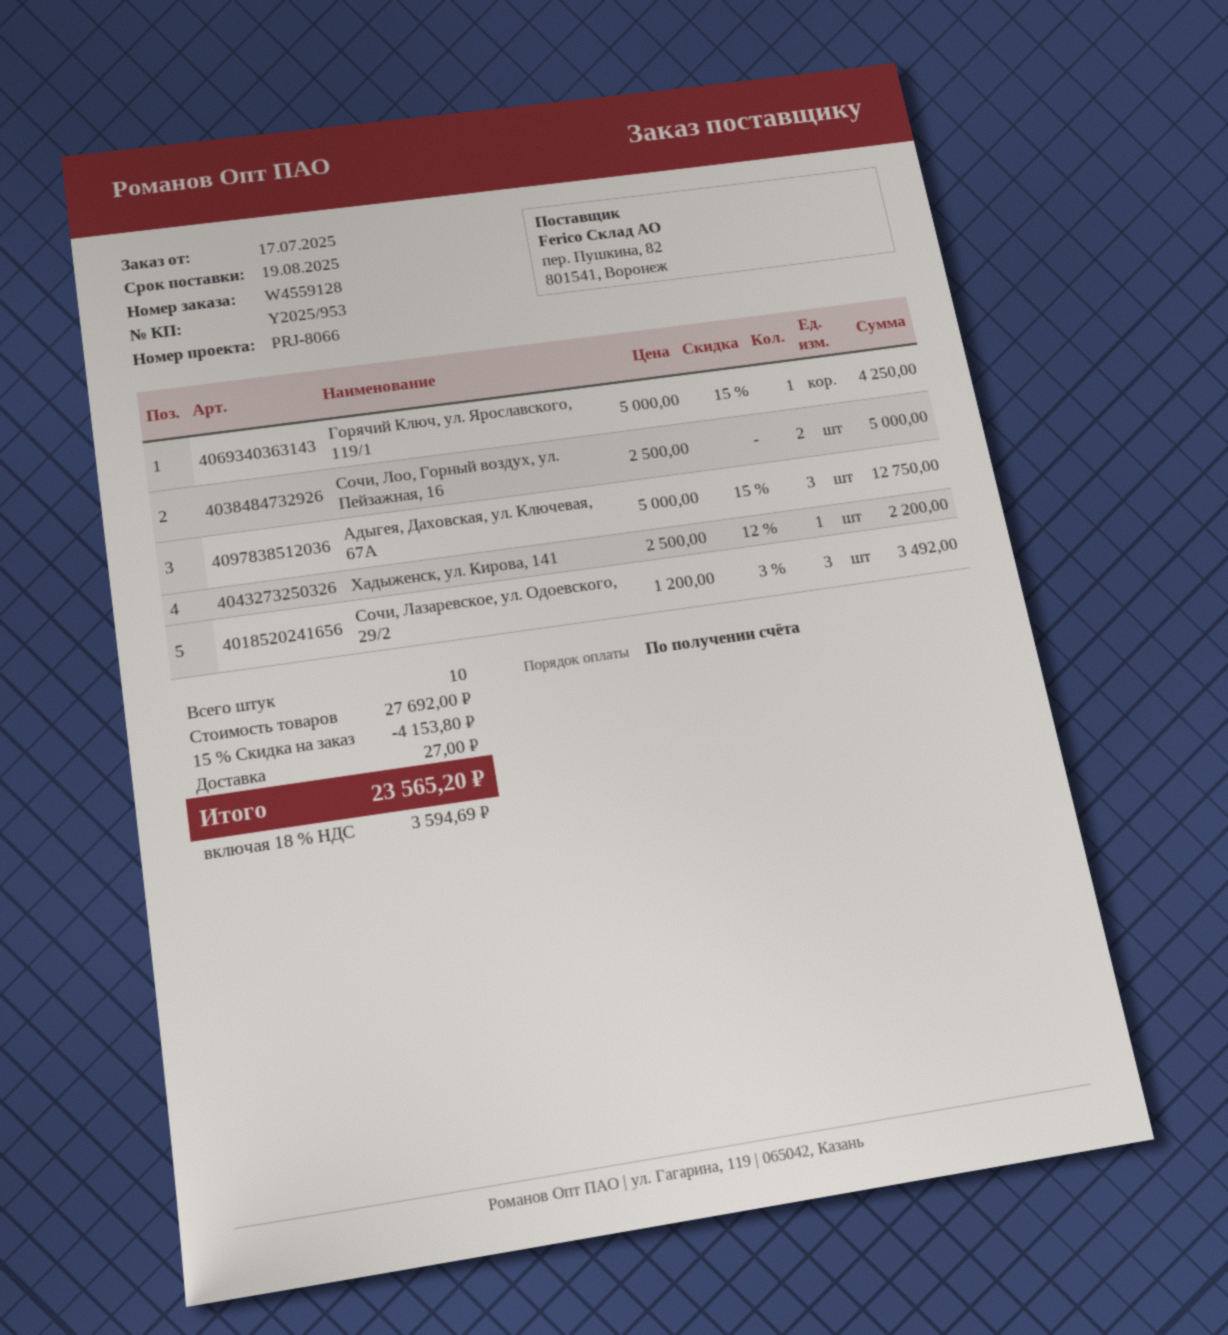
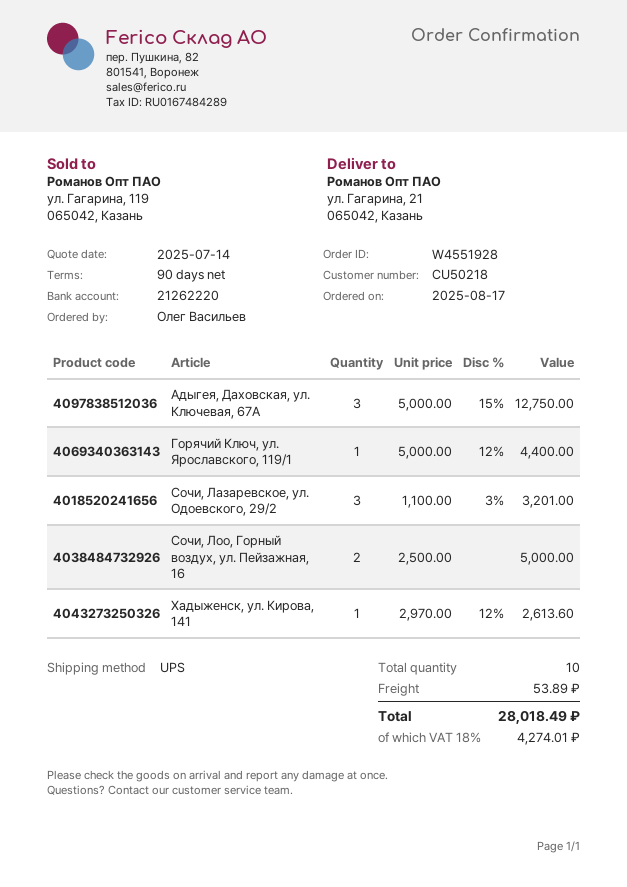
order number: W4559128 -> W4551928
order date: 2025-07-17 -> 2025-08-17
payment terms: on receipt -> 90 days
Горячий Ключ, ул. Ярославского, 119/1: 1 x 5000.00 - 15% = 4250.00 -> 1 x 5000.00 - 12% = 4400.00
Хадыженск, ул. Кирова, 141: 1 x 2500.00 - 12% = 2200.00 -> 1 x 2970.00 - 12% = 2613.60
Сочи, Лазаревское, ул. Одоевского, 29/2: 3 x 1200.00 - 3% = 3492.00 -> 3 x 1100.00 - 3% = 3201.00
discount: 15% = 4153.80 -> none
shipping: 27.00 -> 53.89
tax: 18% = 3594.69 -> 18% = 4274.01
total: 23565.20 -> 28018.49

